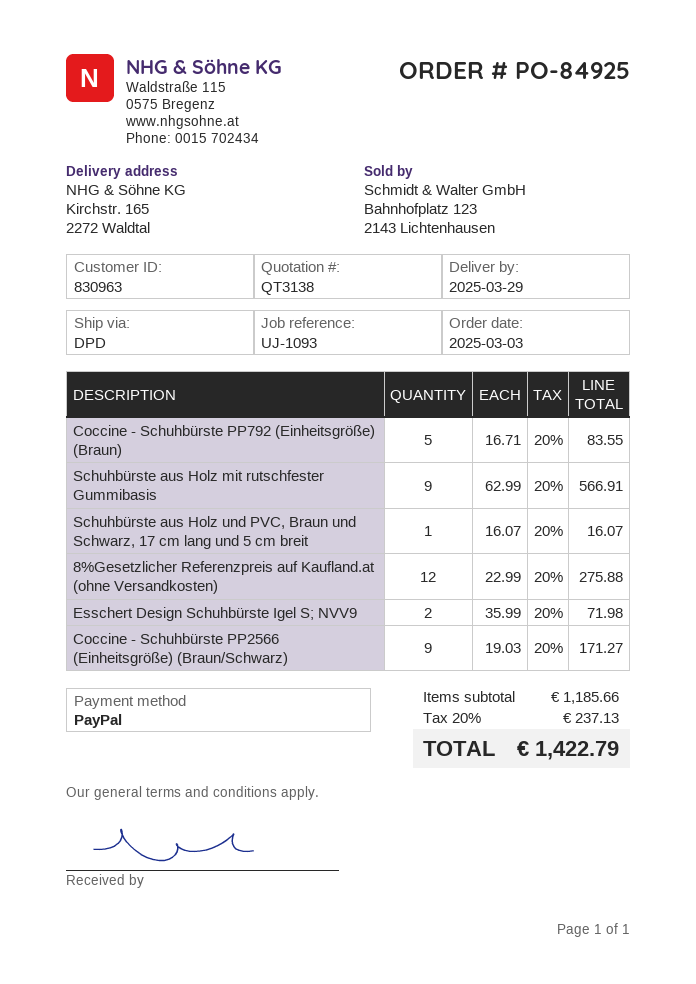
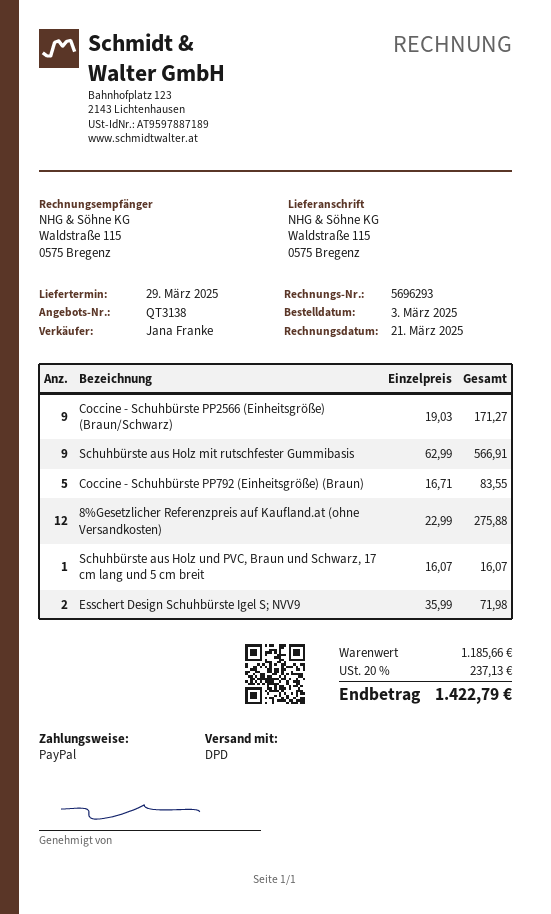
ship to: Kirchstr. 165, 2272 Waldtal -> Waldstraße 115, 0575 Bregenz

